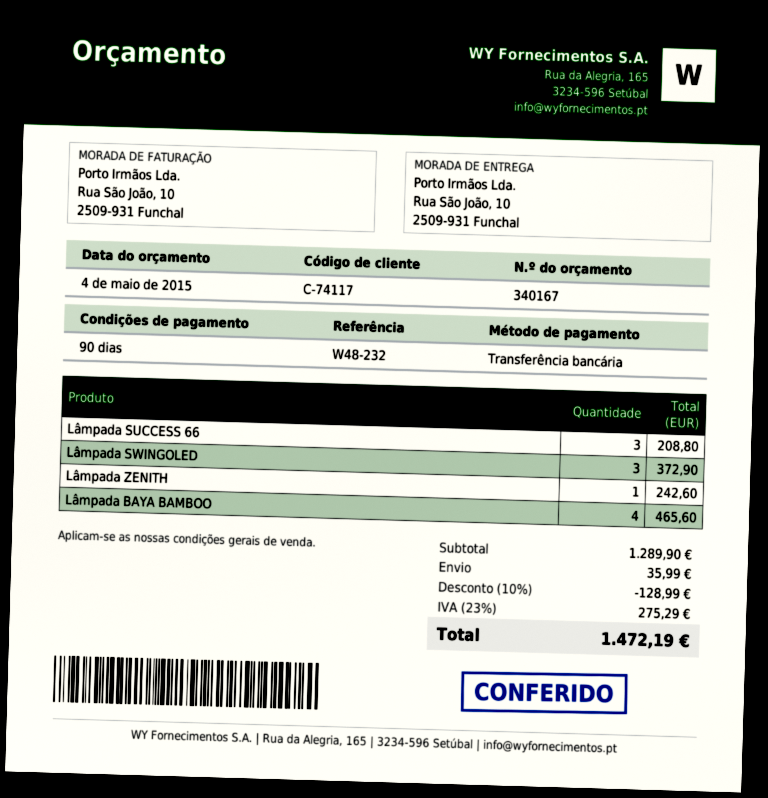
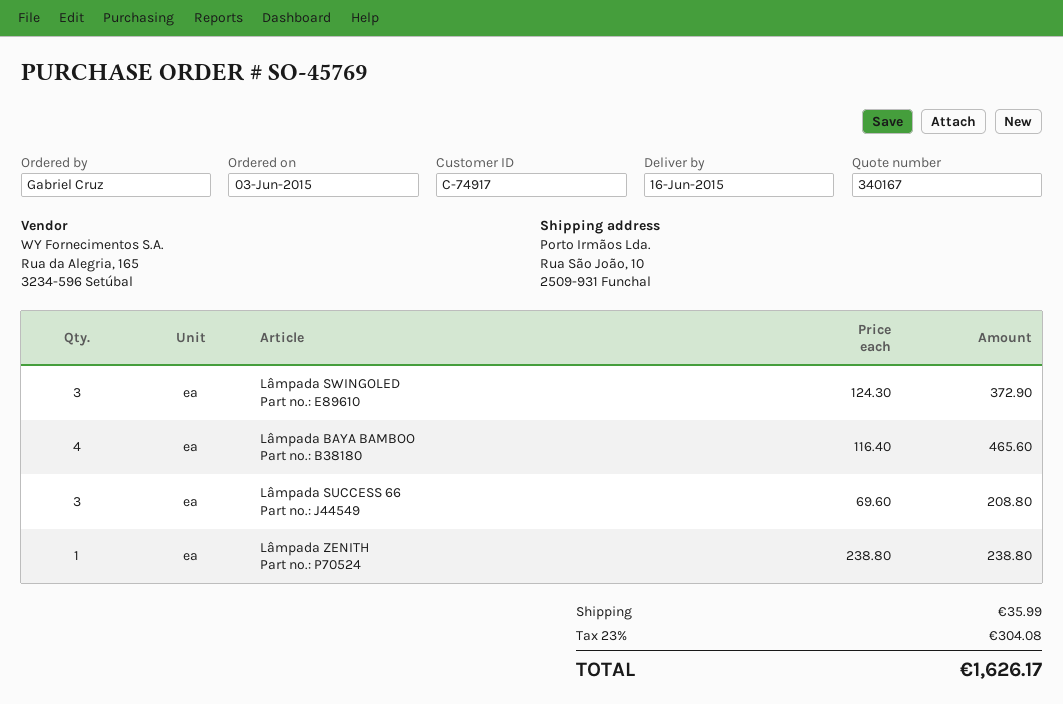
customer number: C-74117 -> C-74917
Lâmpada ZENITH: 1 for 242.60 -> 1 for 238.80
discount: 10% = 128.99 -> none
tax: 23% = 275.29 -> 23% = 304.08
total: 1472.19 -> 1626.17

